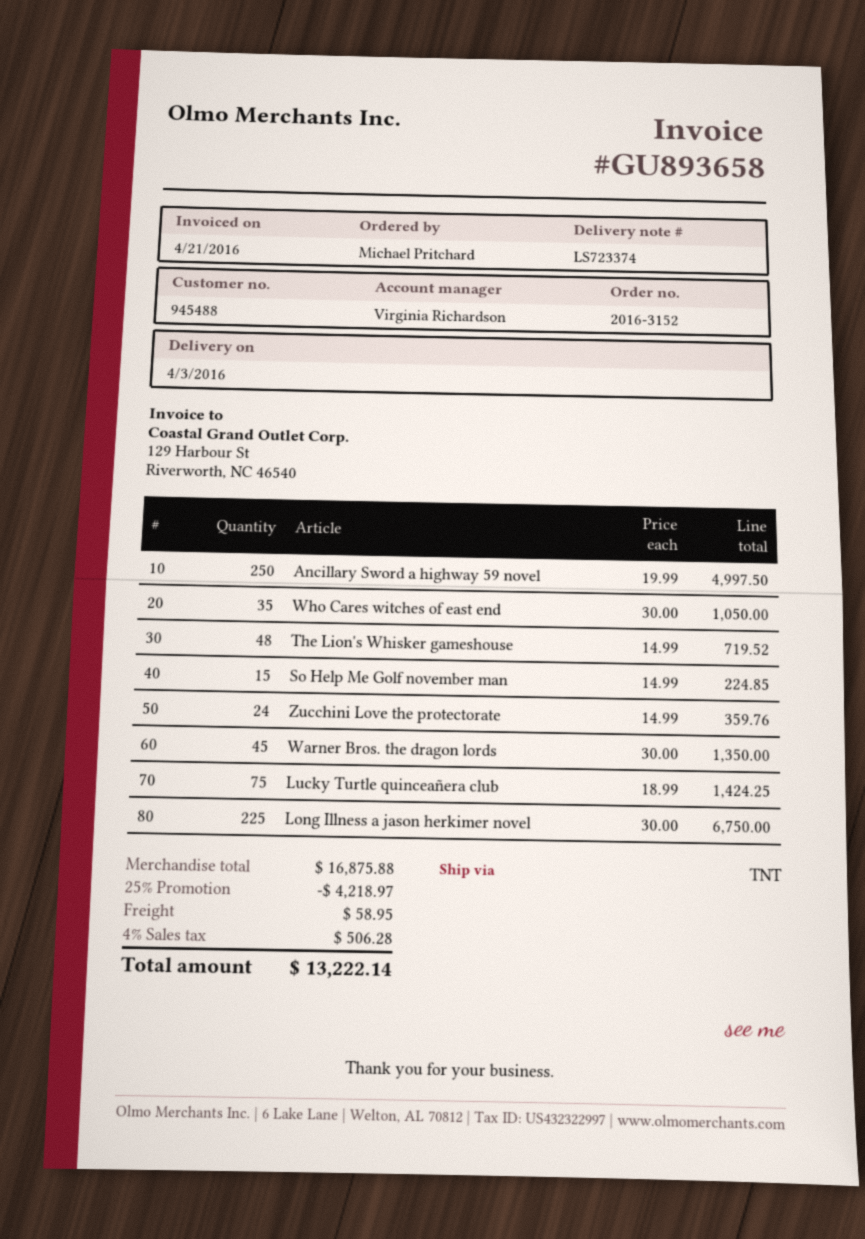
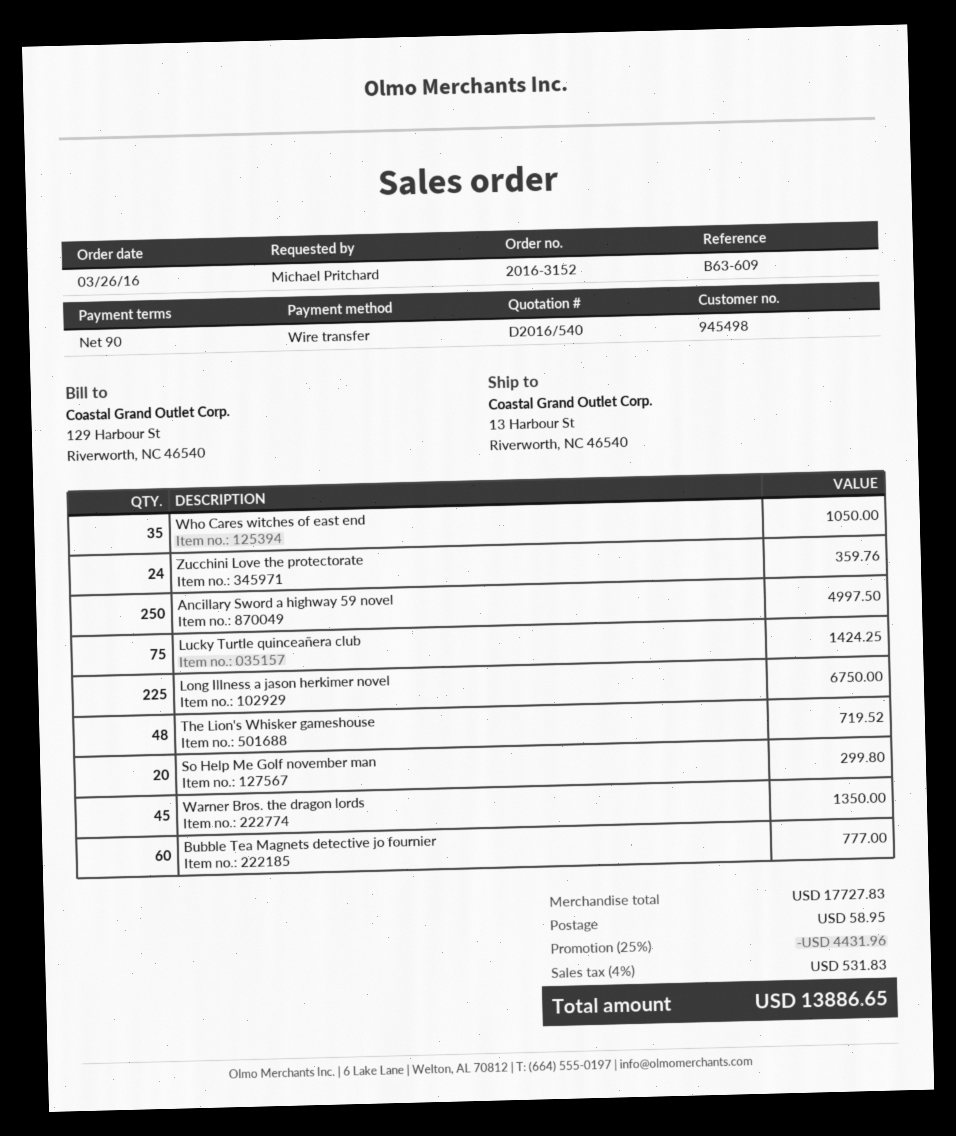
customer number: 945488 -> 945498
So Help Me Golf november man: 15 for 224.85 -> 20 for 299.80
Bubble Tea Magnets detective jo fournier: none -> 60 for 777.00
subtotal: 16875.88 -> 17727.83
discount: 25% = 4218.97 -> 25% = 4431.96
tax: 4% = 506.28 -> 4% = 531.83
total: 13222.14 -> 13886.65

